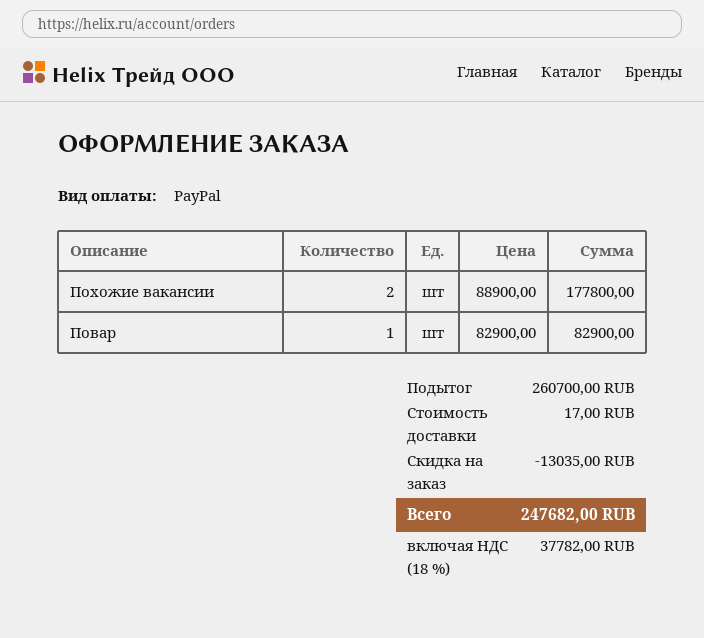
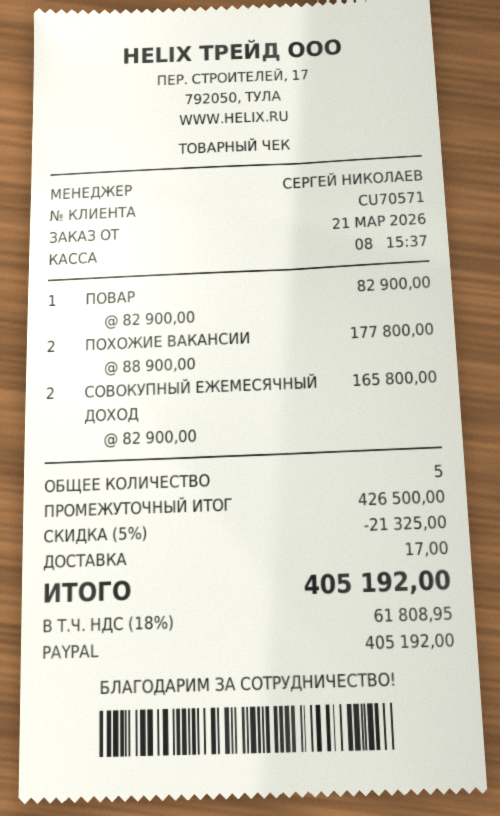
СОВОКУПНЫЙ ЕЖЕМЕСЯЧНЫЙ ДОХОД: none -> 2 x 82900.00 = 165800.00
subtotal: 260700.00 -> 426500.00
discount: 13035.00 -> 21325.00
tax: 18% = 37782.00 -> 18% = 61808.95
total: 247682.00 -> 405192.00

